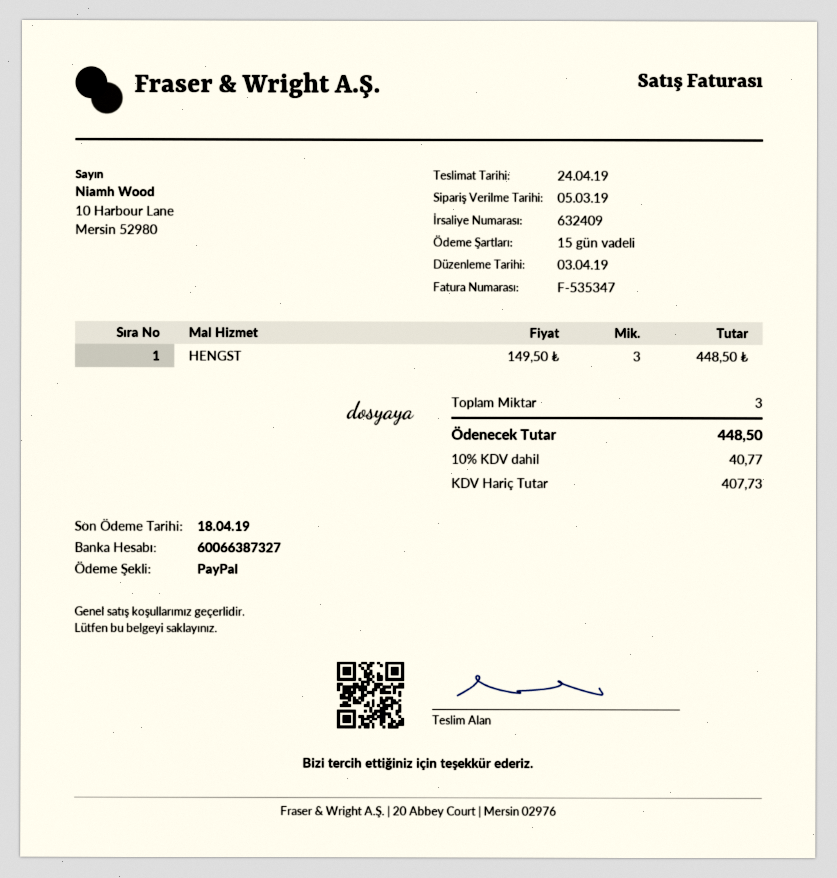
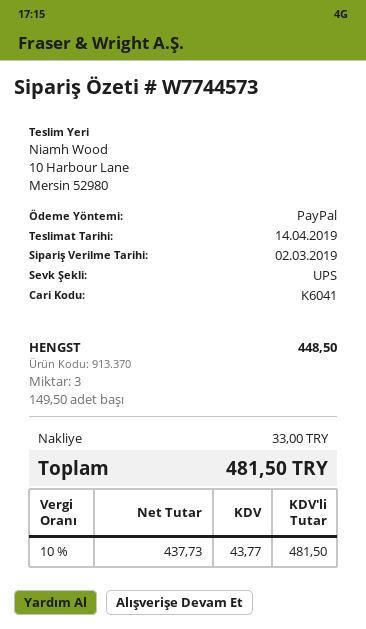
order date: 2019-03-05 -> 2019-03-02
delivery date: 2019-04-24 -> 2019-04-14
shipping: none -> 33.00
net: 407.73 -> 437.73
tax: 10% = 40.77 -> 10% = 43.77
total: 448.50 -> 481.50

